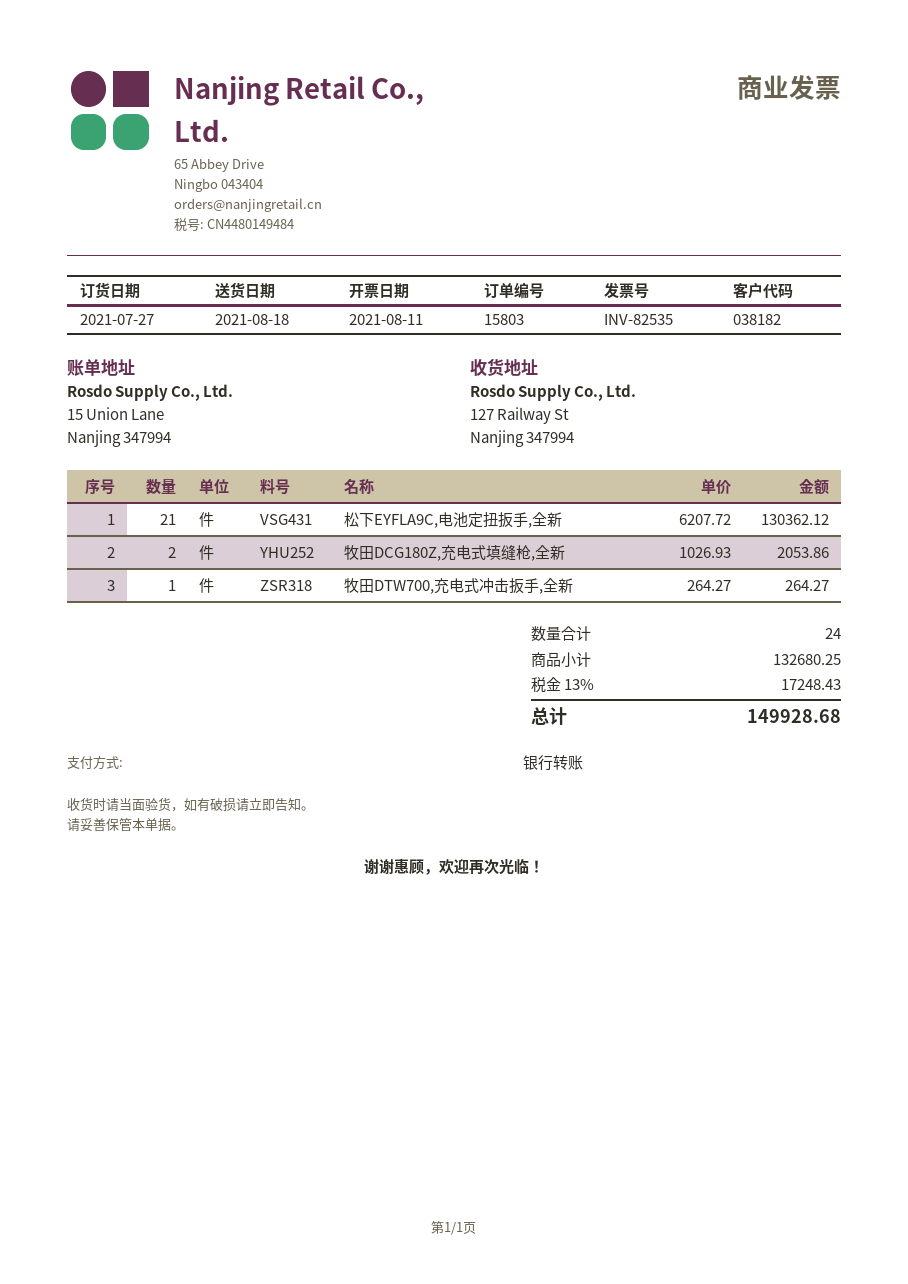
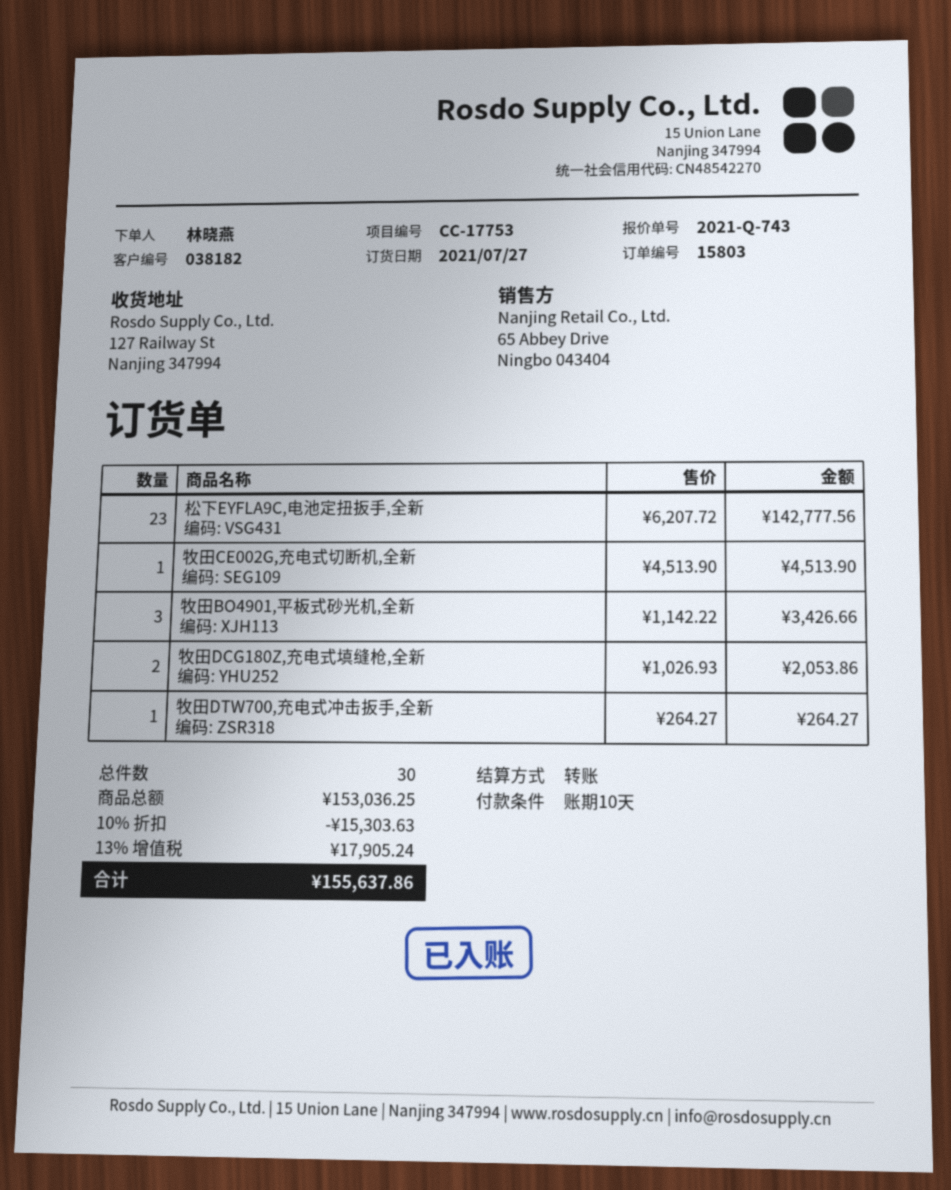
松下EYFLA9C,电池定扭扳手,全新: 21 x 6207.72 = 130362.12 -> 23 x 6207.72 = 142777.56
牧田CE002G,充电式切断机,全新: none -> 1 x 4513.90 = 4513.90
牧田BO4901,平板式砂光机,全新: none -> 3 x 1142.22 = 3426.66
total quantity: 24 -> 30
subtotal: 132680.25 -> 153036.25
discount: none -> 10% = 15303.63
tax: 13% = 17248.43 -> 13% = 17905.24
total: 149928.68 -> 155637.86

